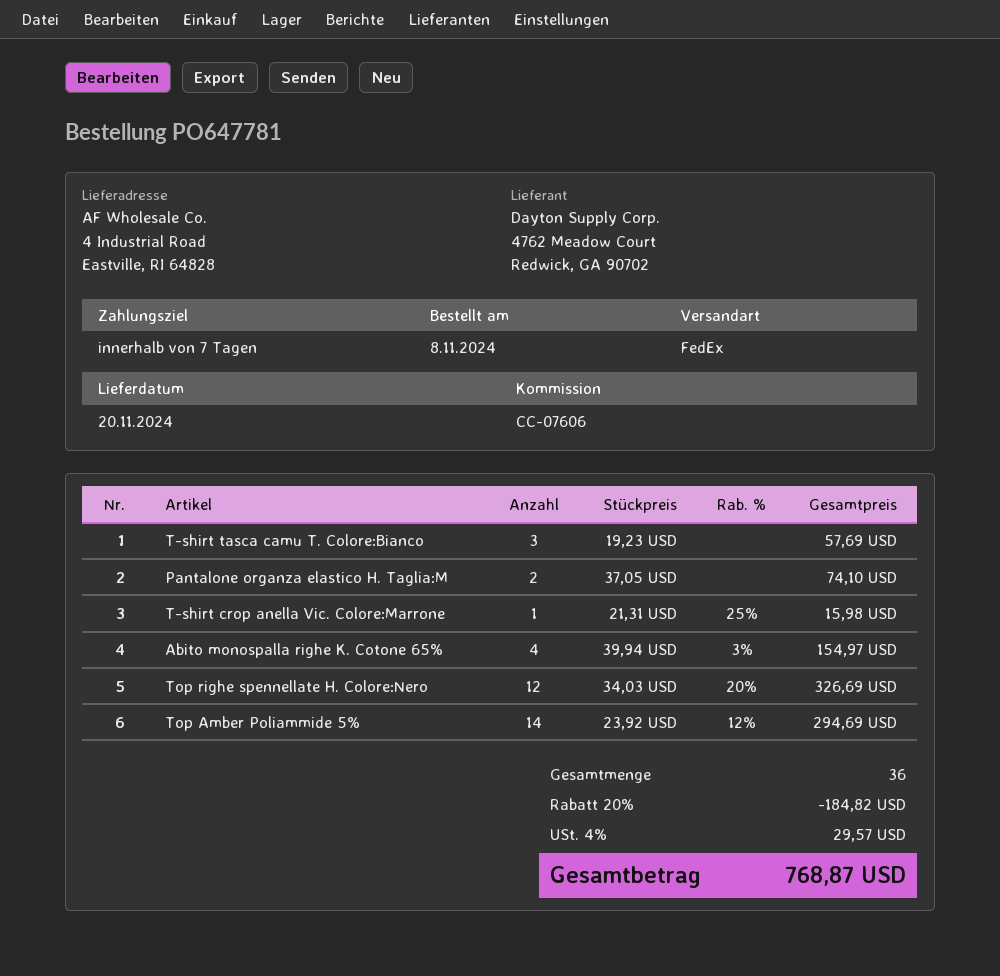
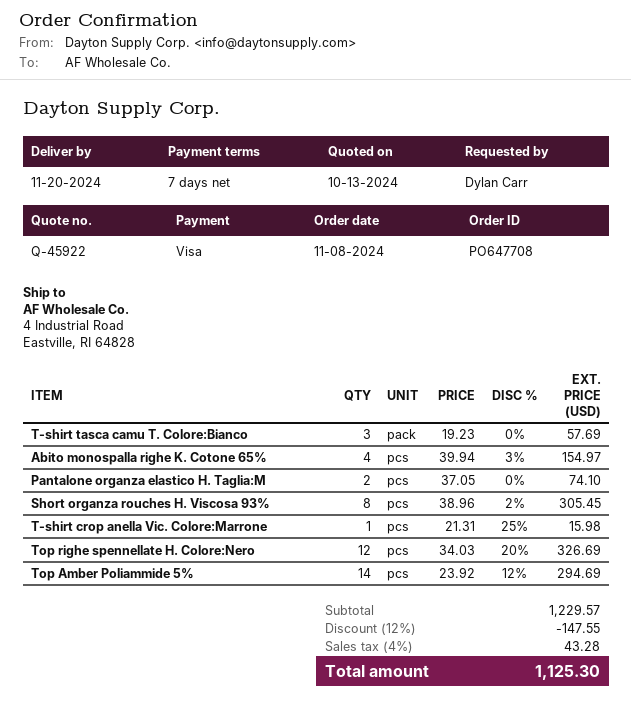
order number: PO647781 -> PO647708
Short organza rouches H. Viscosa 93%: none -> 8 x 38.96 - 2% = 305.45
discount: 20% = 184.82 -> 12% = 147.55
tax: 4% = 29.57 -> 4% = 43.28
total: 768.87 -> 1125.30

